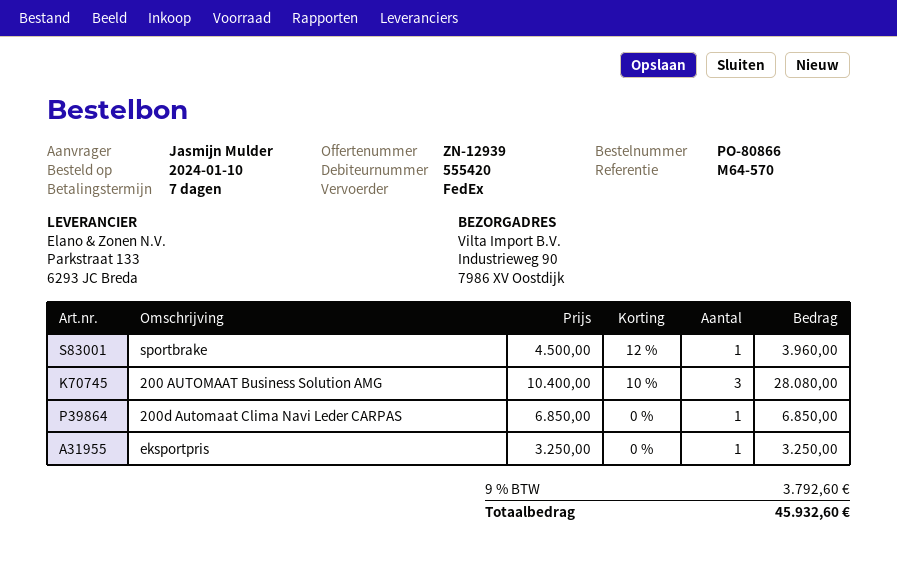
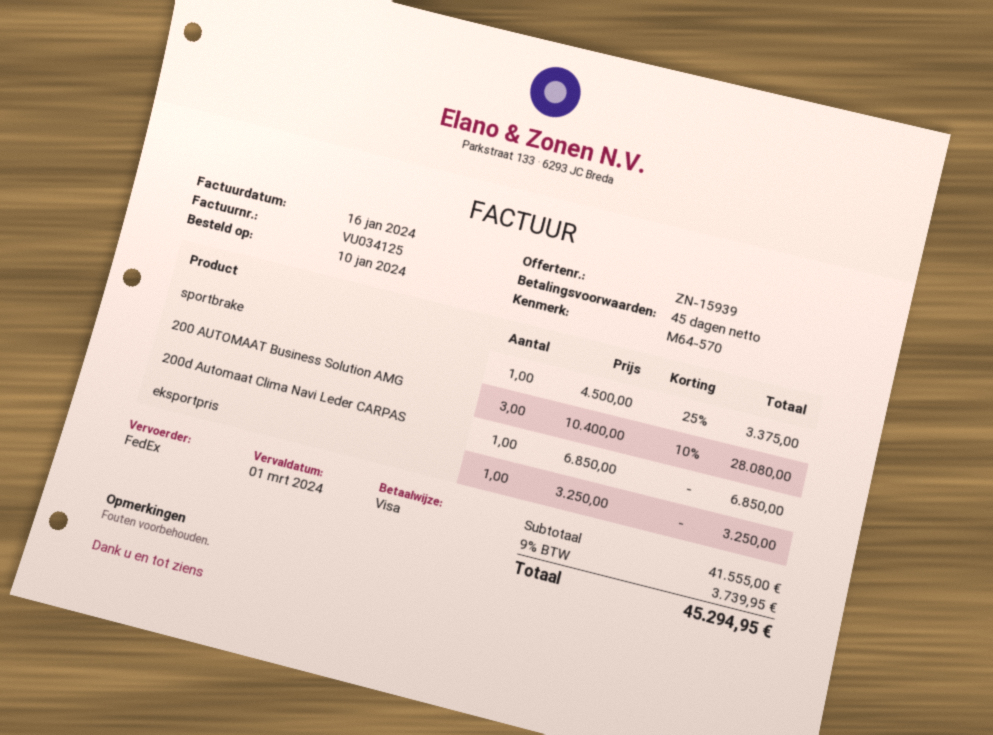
quote number: ZN-12939 -> ZN-15939
payment terms: 7 days -> 45 days
sportbrake: 1 x 4500.00 - 12% = 3960.00 -> 1 x 4500.00 - 25% = 3375.00
tax: 9% = 3792.60 -> 9% = 3739.95
total: 45932.60 -> 45294.95

